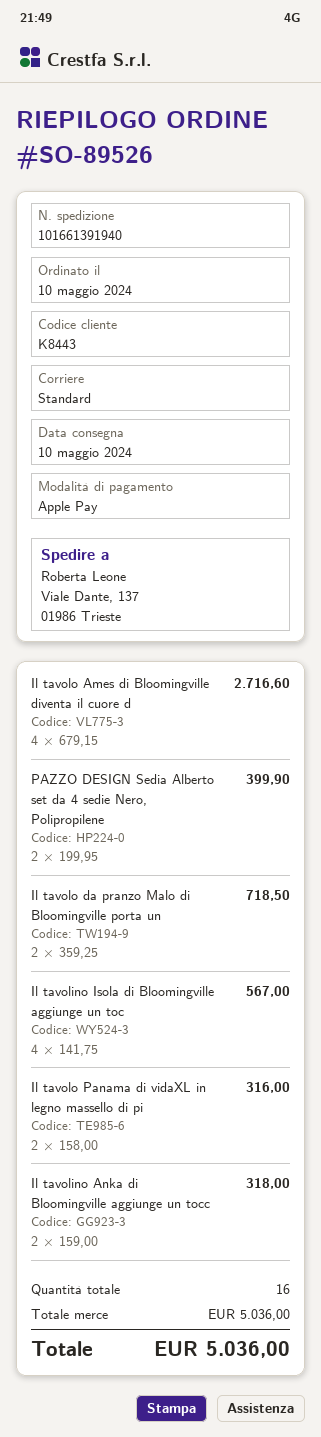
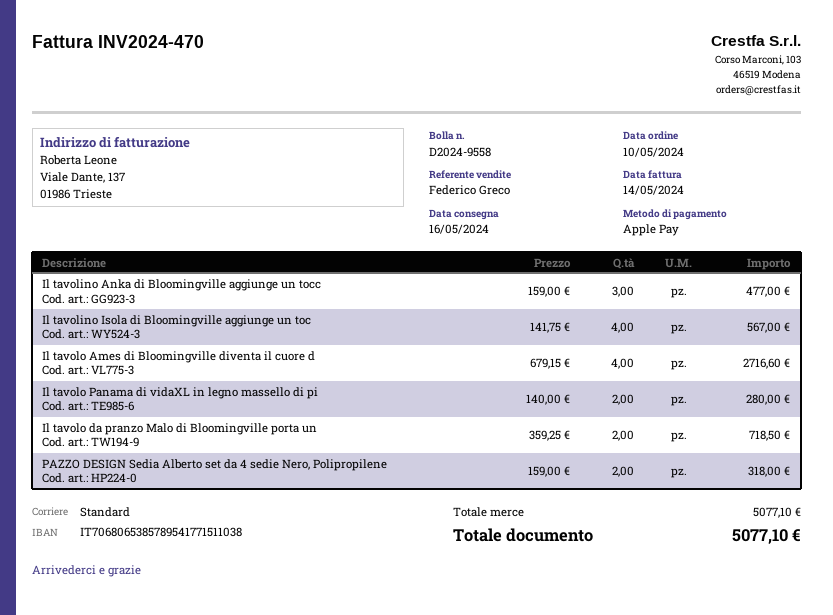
delivery date: 2024-05-10 -> 2024-05-16
PAZZO DESIGN Sedia Alberto set da 4 sedie Nero, Polipropilene: 2 x 199.95 = 399.90 -> 2 x 159.00 = 318.00
Il tavolo Panama di vidaXL in legno massello di pi: 2 x 158.00 = 316.00 -> 2 x 140.00 = 280.00
Il tavolino Anka di Bloomingville aggiunge un tocc: 2 x 159.00 = 318.00 -> 3 x 159.00 = 477.00
subtotal: 5036.00 -> 5077.10
total: 5036.00 -> 5077.10

